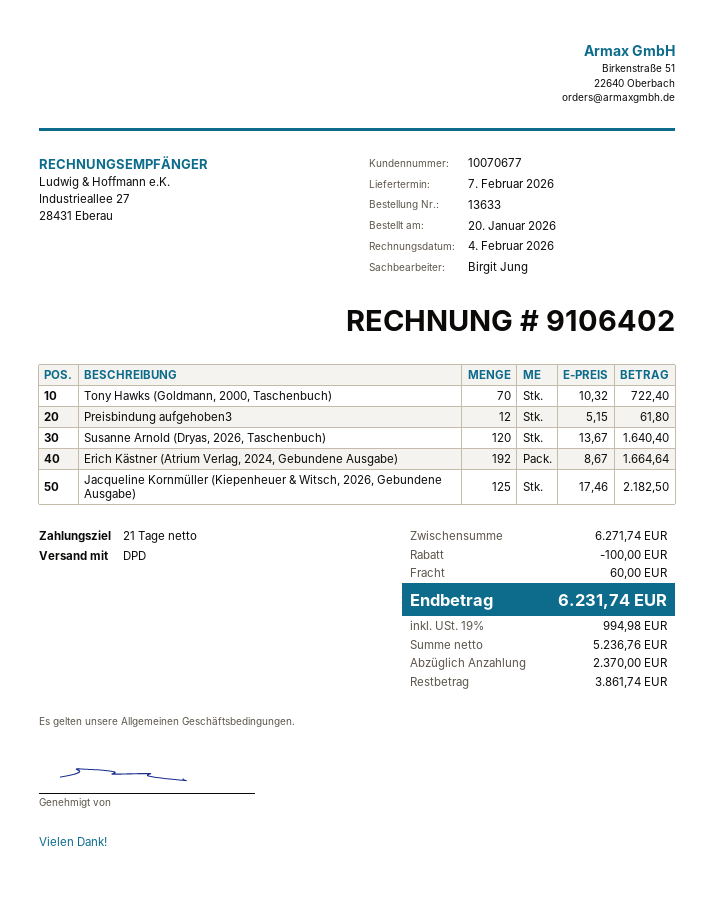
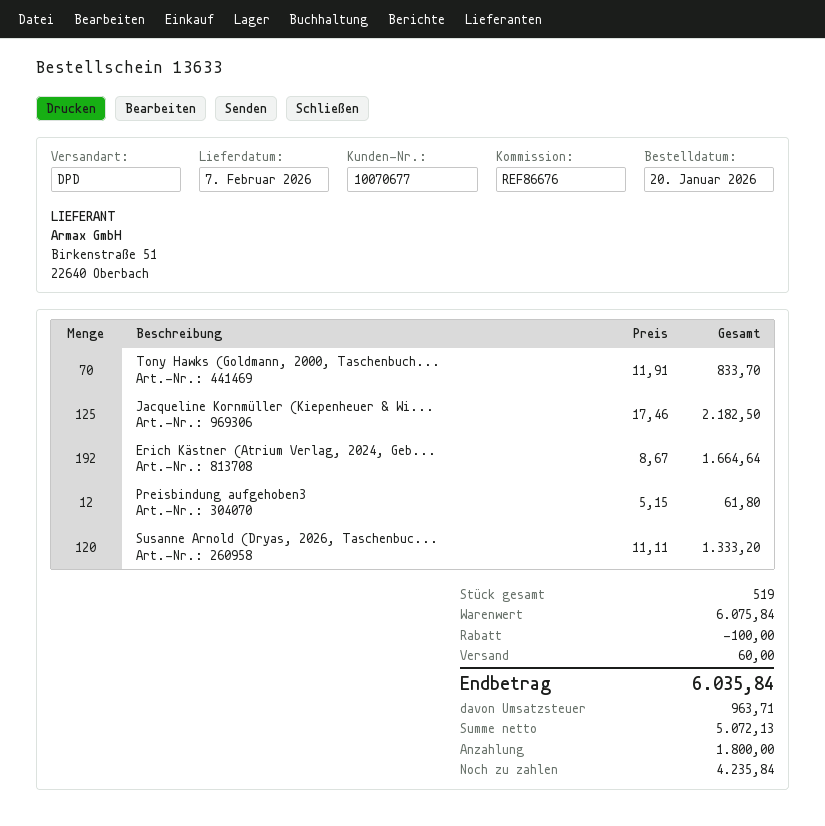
Tony Hawks (Goldmann, 2000, Taschenbuch): 70 x 10.32 = 722.40 -> 70 x 11.91 = 833.70
Susanne Arnold (Dryas, 2026, Taschenbuch): 120 x 13.67 = 1640.40 -> 120 x 11.11 = 1333.20
subtotal: 6271.74 -> 6075.84
net: 5236.76 -> 5072.13
tax: 994.98 -> 963.71
total: 6231.74 -> 6035.84
deposit: 2370.00 -> 1800.00
balance: 3861.74 -> 4235.84

